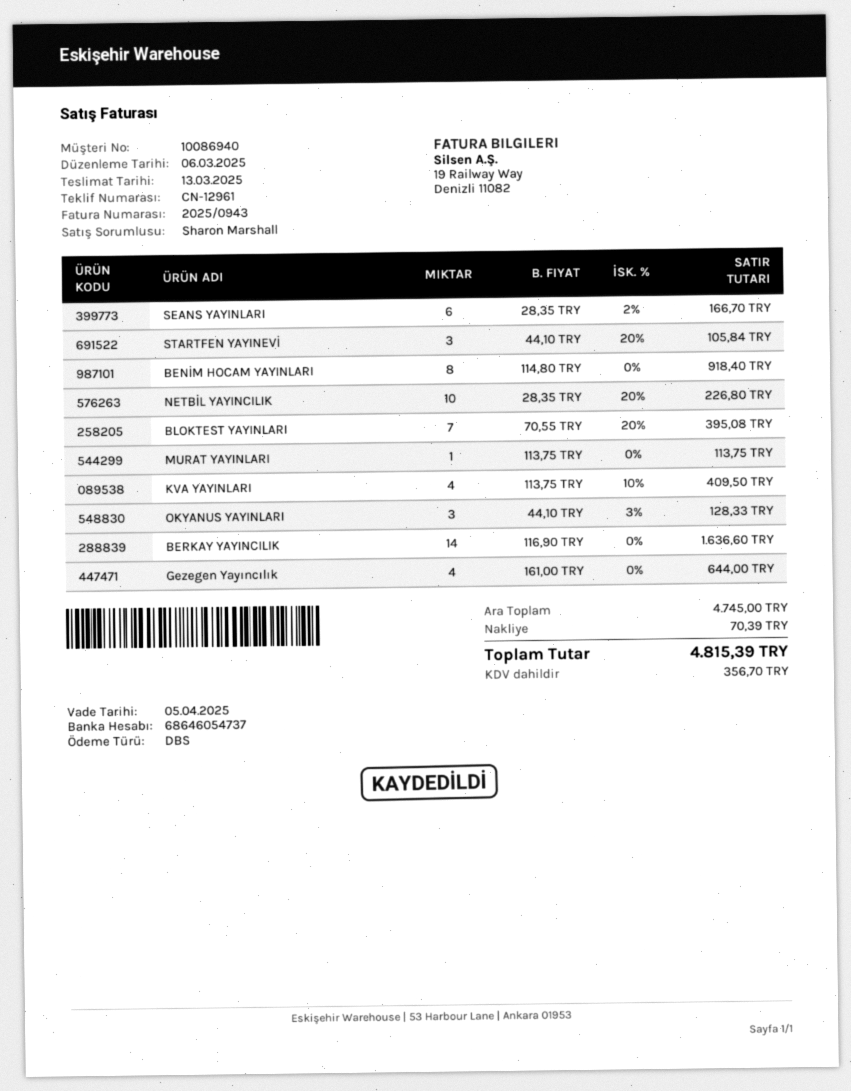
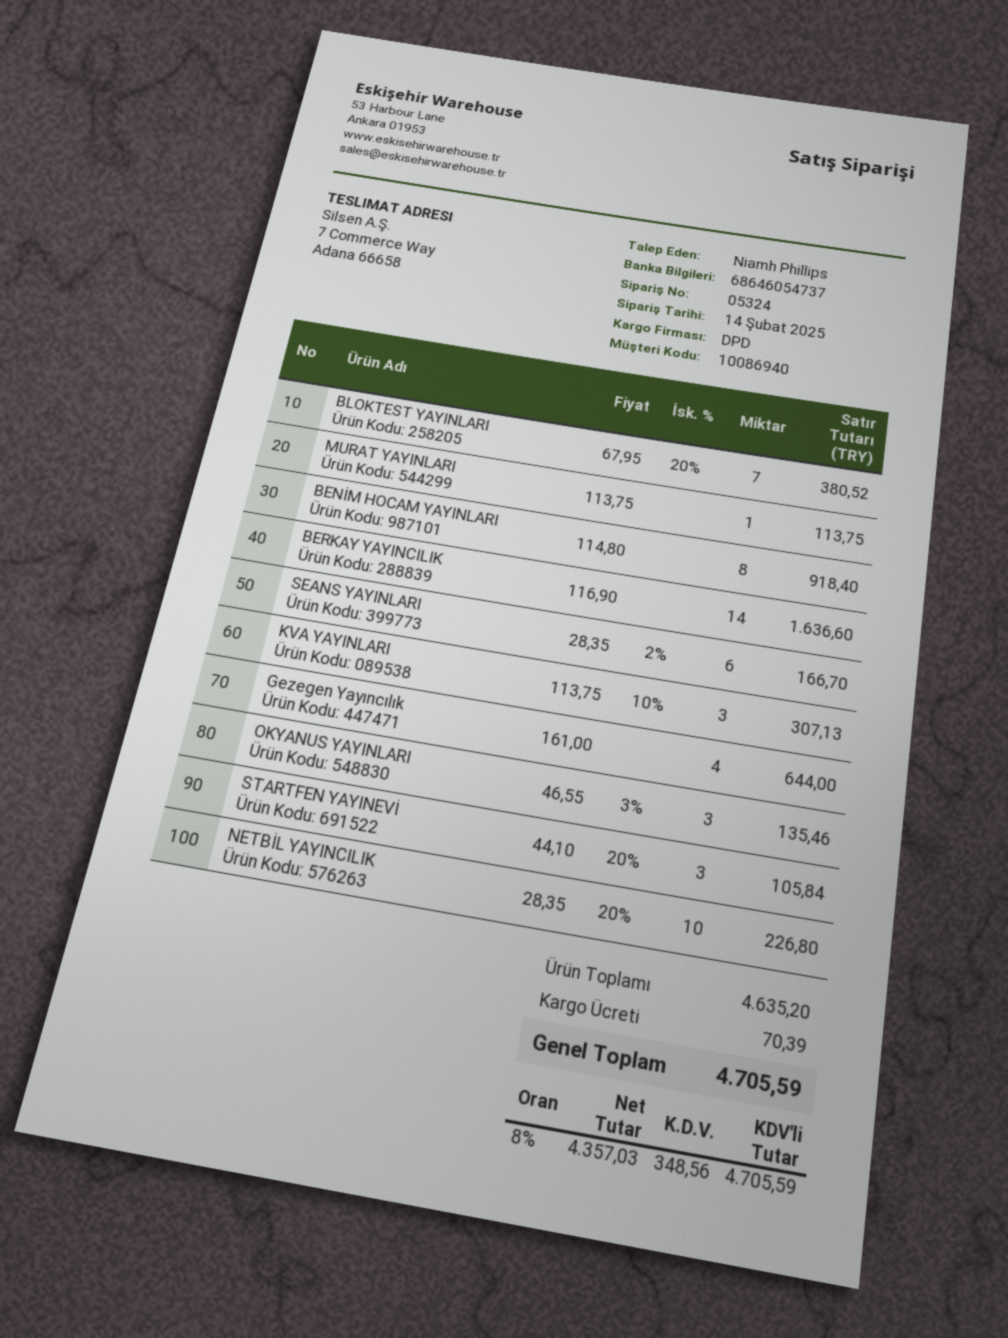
BLOKTEST YAYINLARI: 7 x 70.55 - 20% = 395.08 -> 7 x 67.95 - 20% = 380.52
KVA YAYINLARI: 4 x 113.75 - 10% = 409.50 -> 3 x 113.75 - 10% = 307.13
OKYANUS YAYINLARI: 3 x 44.10 - 3% = 128.33 -> 3 x 46.55 - 3% = 135.46
subtotal: 4745.00 -> 4635.20
tax: 356.70 -> 348.56
total: 4815.39 -> 4705.59

